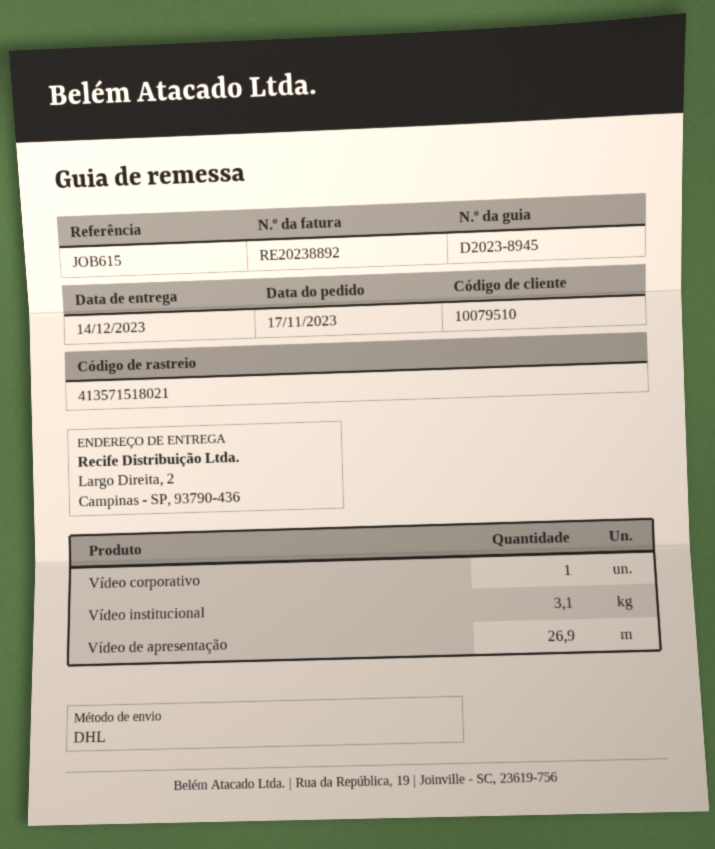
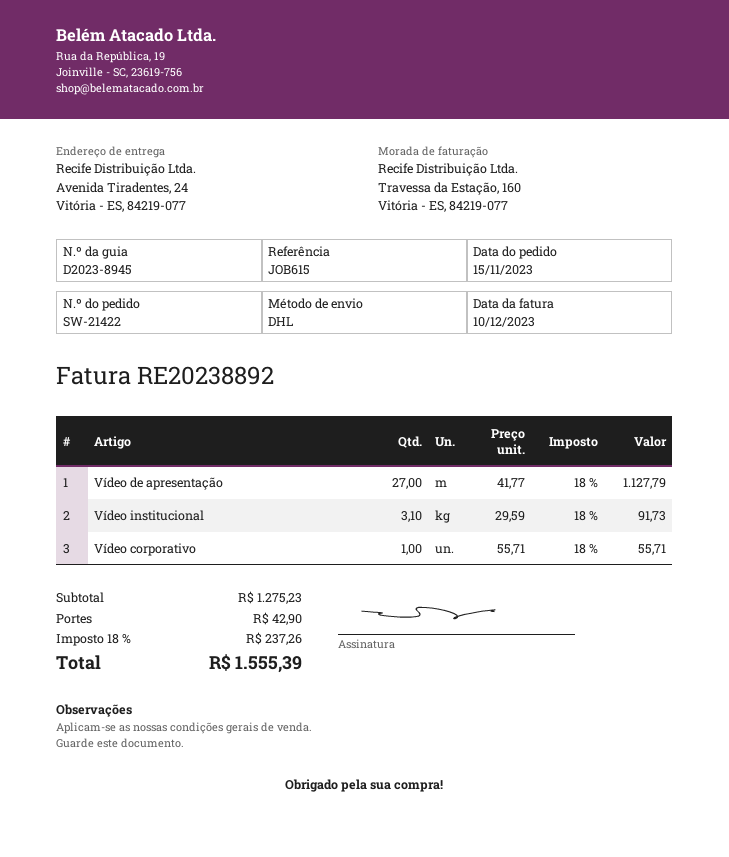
order date: 2023-11-17 -> 2023-11-15
ship to: Largo Direita, 2, Campinas - SP, 93790-436 -> Avenida Tiradentes, 24, Vitória - ES, 84219-077
Vídeo de apresentação: 26.9 -> 27

